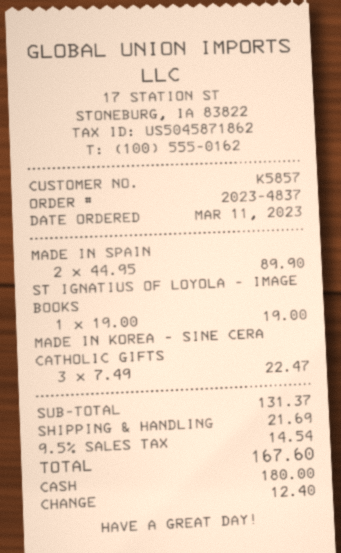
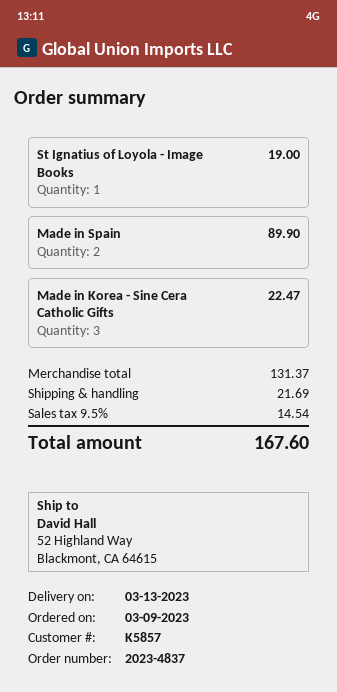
order date: 2023-03-11 -> 2023-03-09

